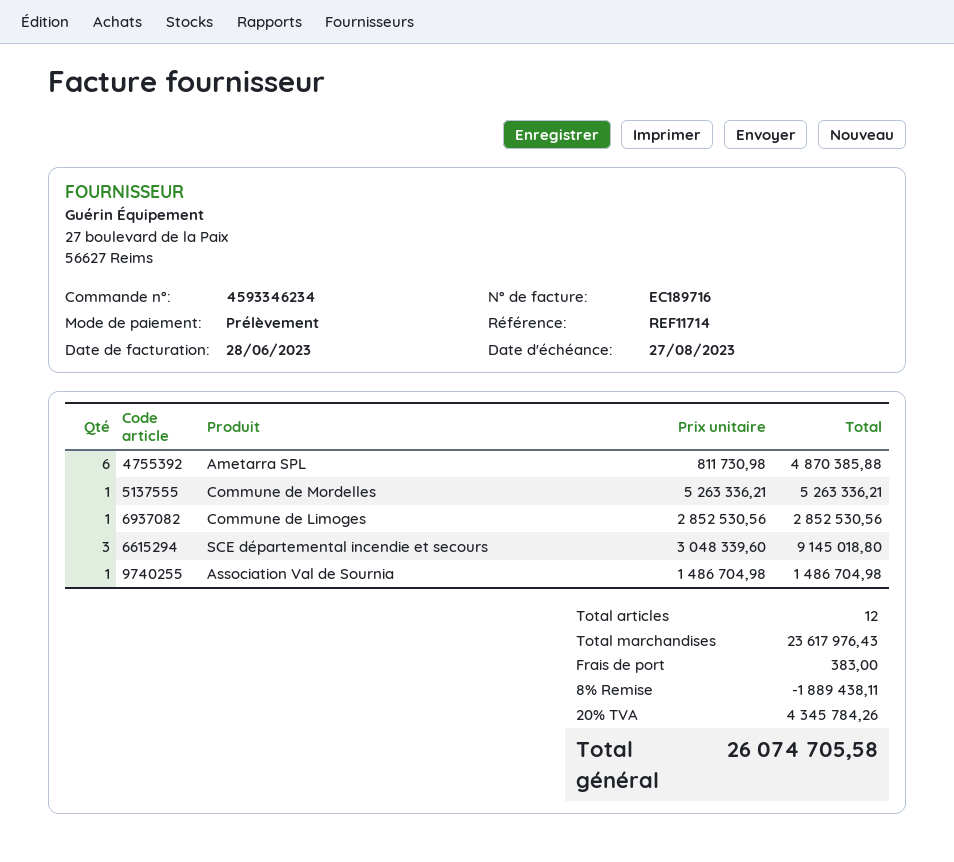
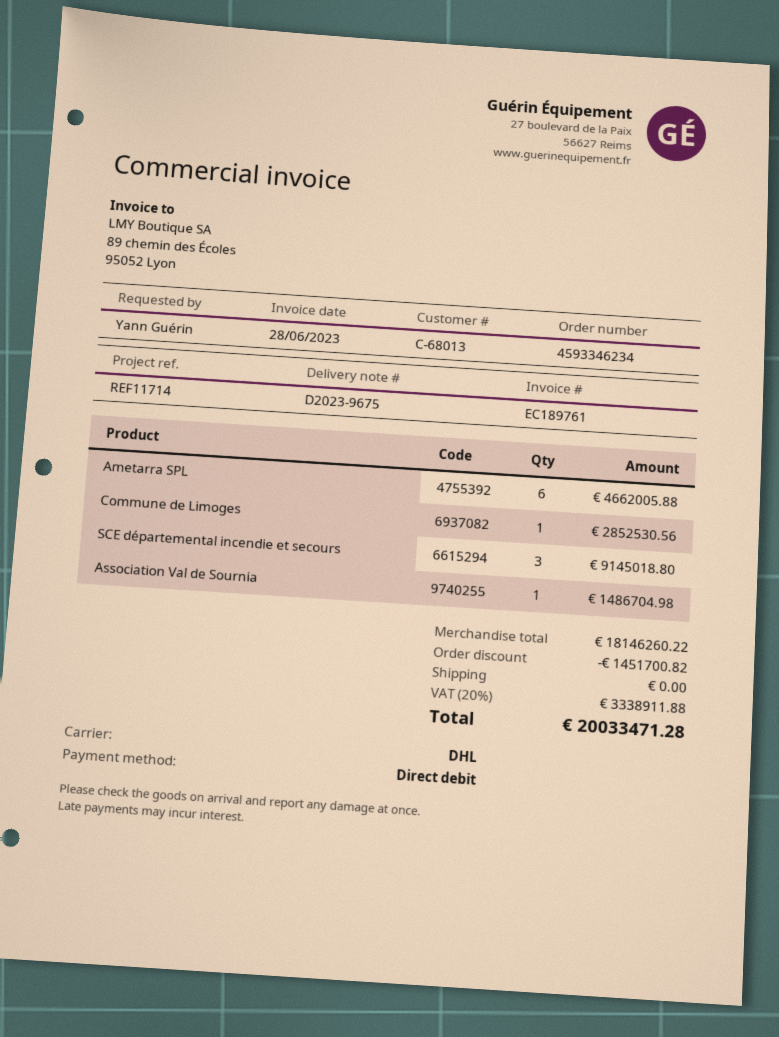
invoice number: EC189716 -> EC189761
Ametarra SPL: 6 for 4870385.88 -> 6 for 4662005.88
Commune de Mordelles: 1 for 5263336.21 -> none
subtotal: 23617976.43 -> 18146260.22
discount: 1889438.11 -> 1451700.82
shipping: 383.00 -> 0.00
tax: 20% = 4345784.26 -> 20% = 3338911.88
total: 26074705.58 -> 20033471.28

